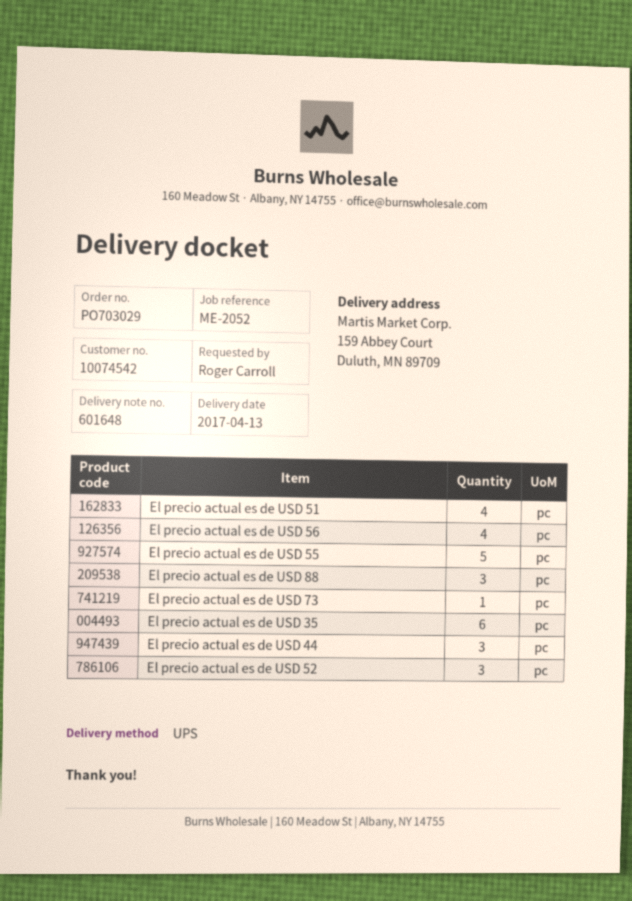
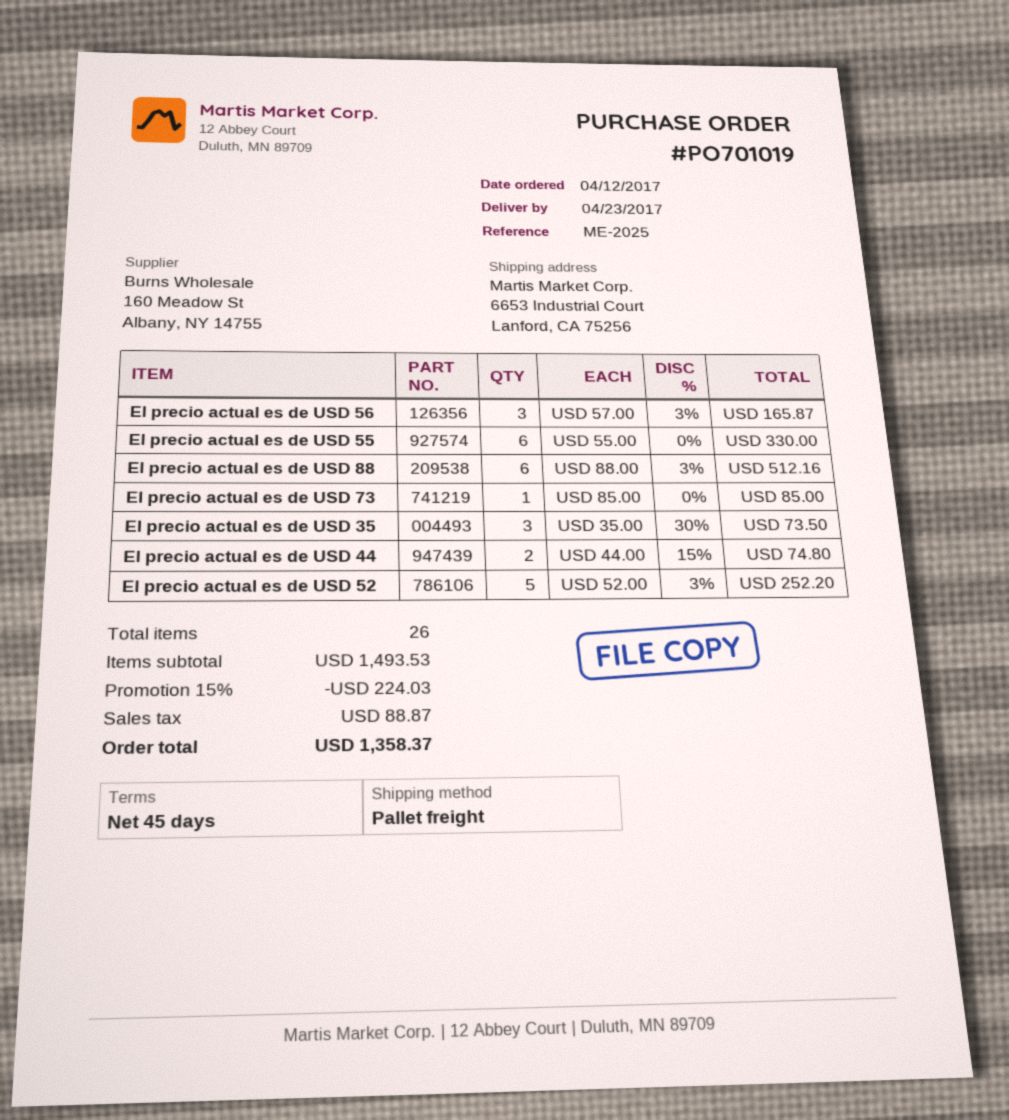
order number: PO703029 -> PO701019
delivery date: 2017-04-13 -> 2017-04-23
reference: ME-2052 -> ME-2025
shipping method: UPS -> pallet freight
ship to: 159 Abbey Court, Duluth, MN 89709 -> 6653 Industrial Court, Lanford, CA 75256
El precio actual es de USD 51: 4 -> none
El precio actual es de USD 56: 4 -> 3
El precio actual es de USD 55: 5 -> 6
El precio actual es de USD 88: 3 -> 6
El precio actual es de USD 35: 6 -> 3
El precio actual es de USD 44: 3 -> 2
El precio actual es de USD 52: 3 -> 5

